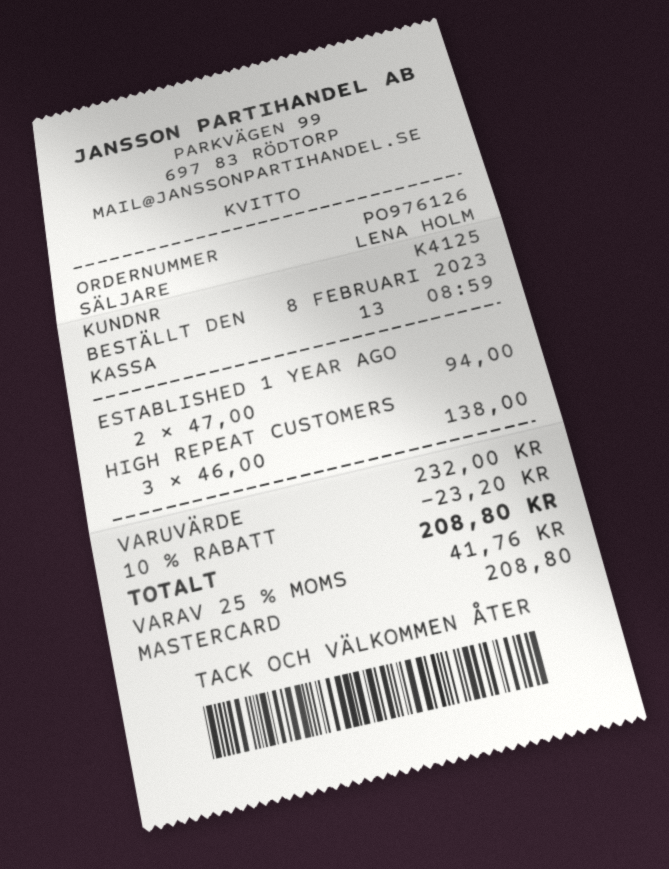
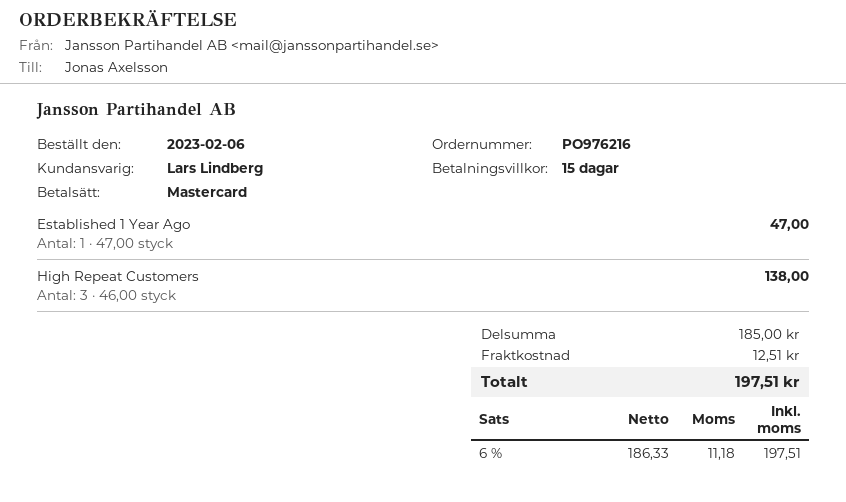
order number: PO976126 -> PO976216
order date: 2023-02-08 -> 2023-02-06
sales rep: LENA HOLM -> Lars Lindberg
ESTABLISHED 1 YEAR AGO: 2 x 47.00 = 94.00 -> 1 x 47.00 = 47.00
subtotal: 232.00 -> 185.00
discount: 10% = 23.20 -> none
shipping: none -> 12.51
tax: 25% = 41.76 -> 6% = 11.18
total: 208.80 -> 197.51

